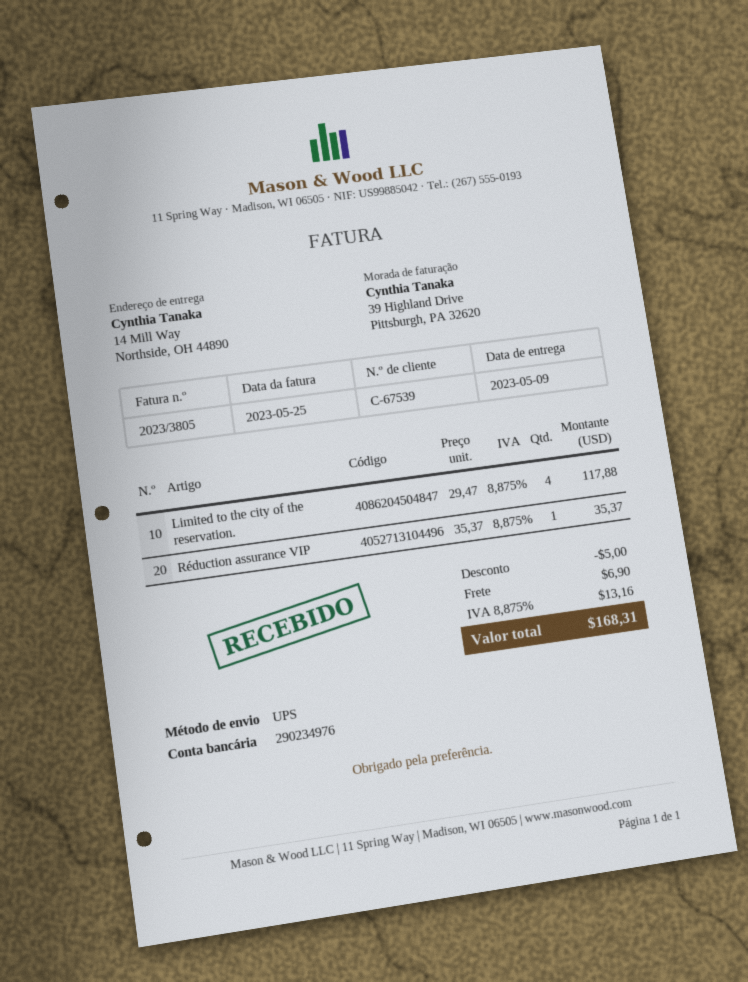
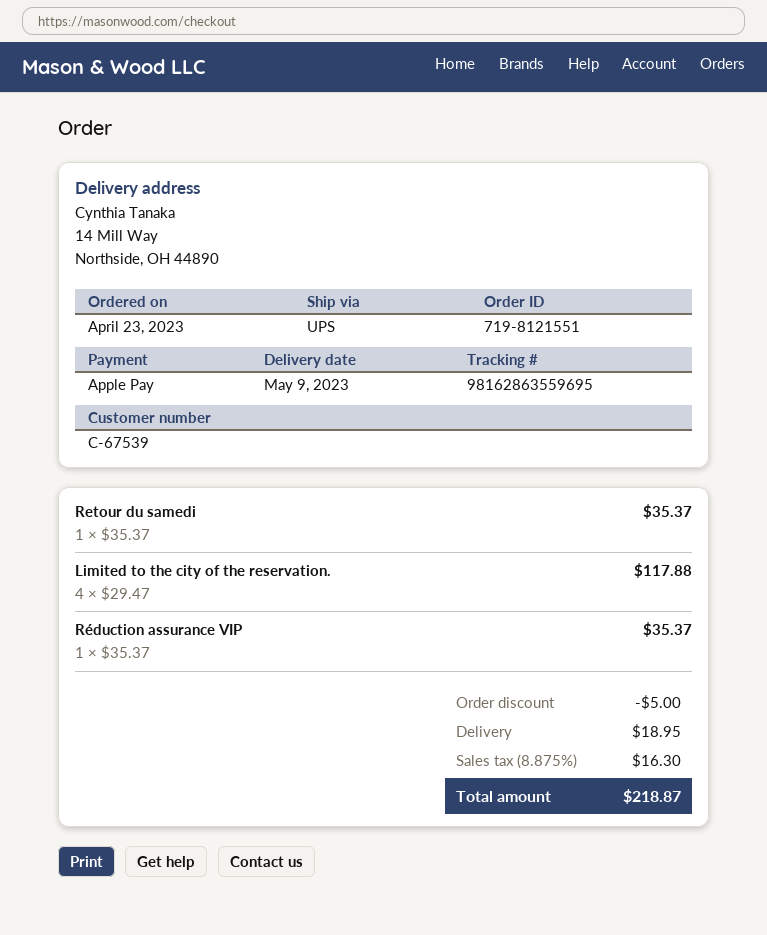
Retour du samedi: none -> 1 x 35.37 = 35.37
shipping: 6.90 -> 18.95
tax: 8.875% = 13.16 -> 8.875% = 16.30
total: 168.31 -> 218.87

